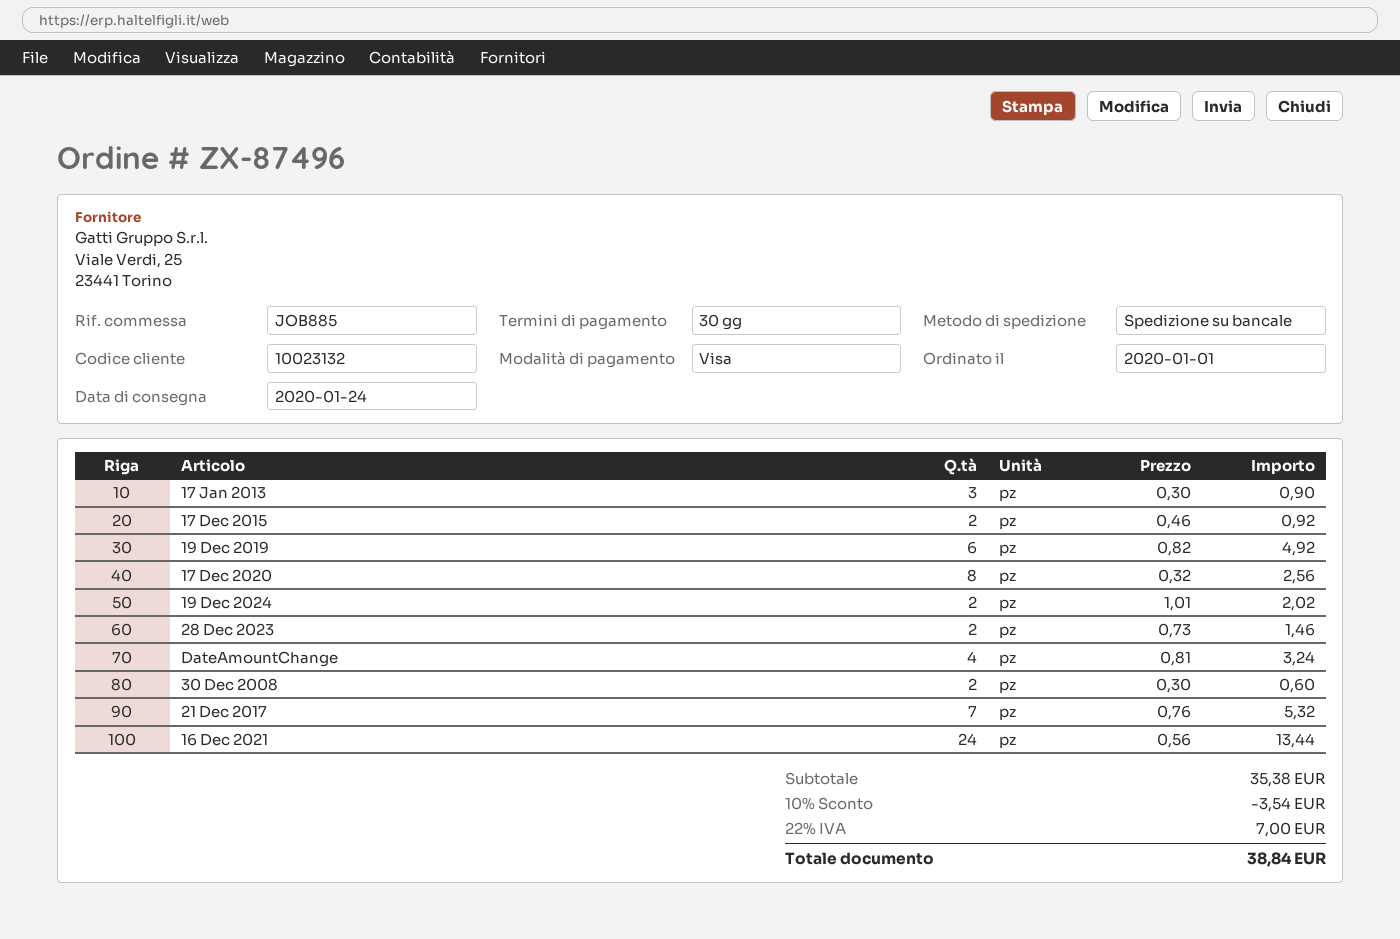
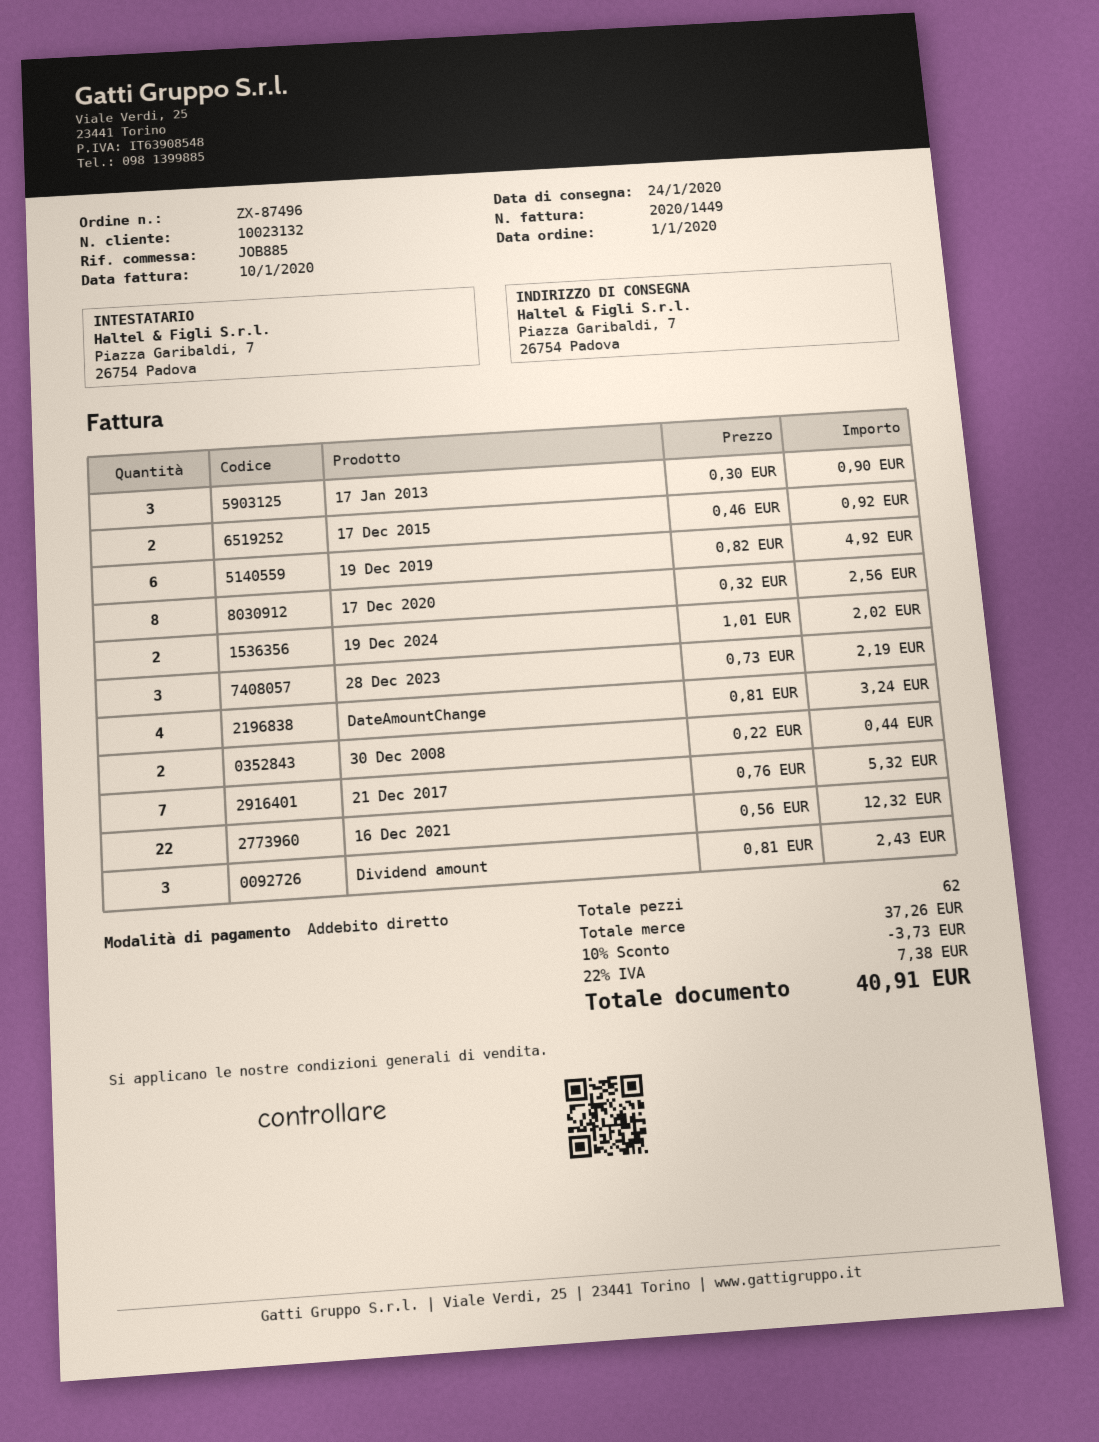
payment method: Visa -> direct debit
28 Dec 2023: 2 x 0.73 = 1.46 -> 3 x 0.73 = 2.19
30 Dec 2008: 2 x 0.30 = 0.60 -> 2 x 0.22 = 0.44
16 Dec 2021: 24 x 0.56 = 13.44 -> 22 x 0.56 = 12.32
Dividend amount: none -> 3 x 0.81 = 2.43
subtotal: 35.38 -> 37.26
discount: 10% = 3.54 -> 10% = 3.73
tax: 22% = 7.00 -> 22% = 7.38
total: 38.84 -> 40.91

